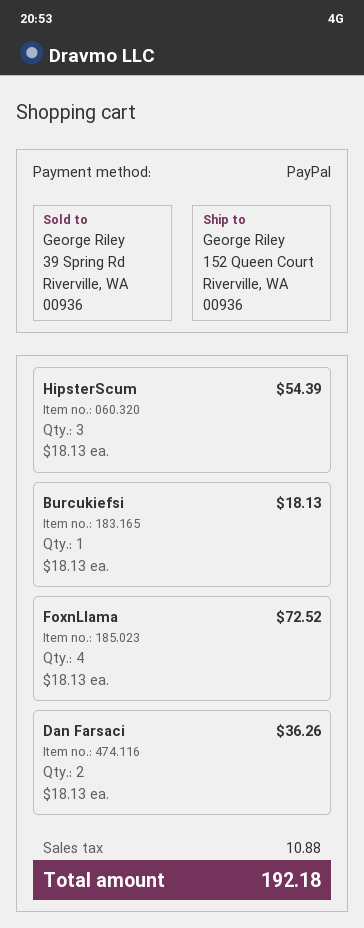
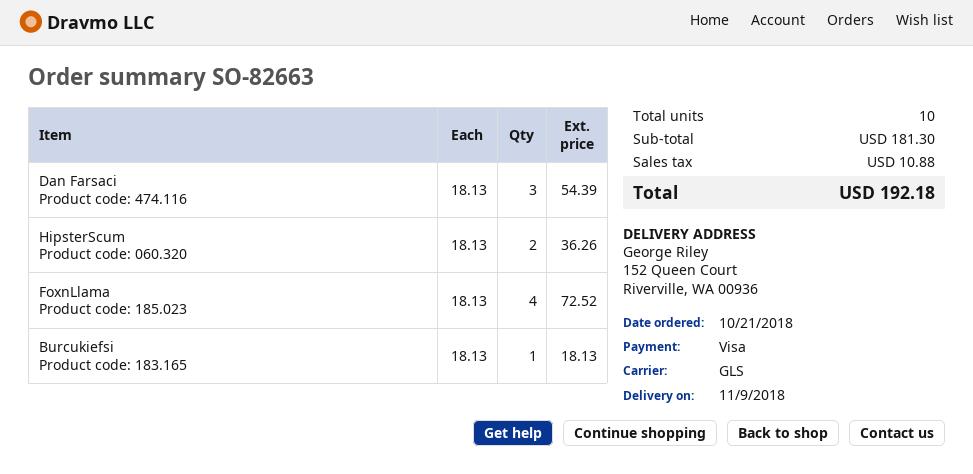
payment method: PayPal -> Visa
HipsterScum: 3 x 18.13 = 54.39 -> 2 x 18.13 = 36.26
Dan Farsaci: 2 x 18.13 = 36.26 -> 3 x 18.13 = 54.39

